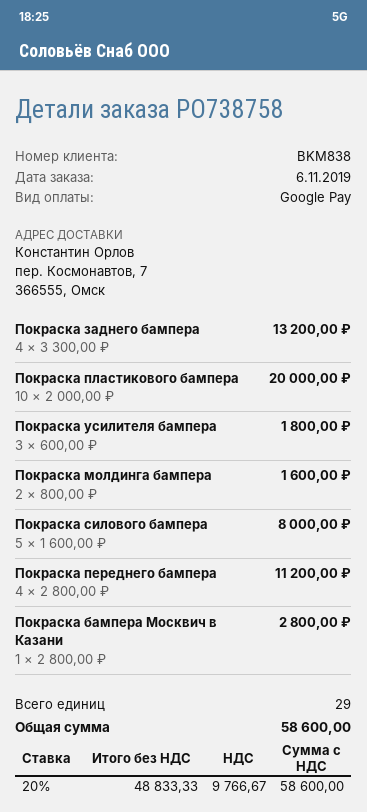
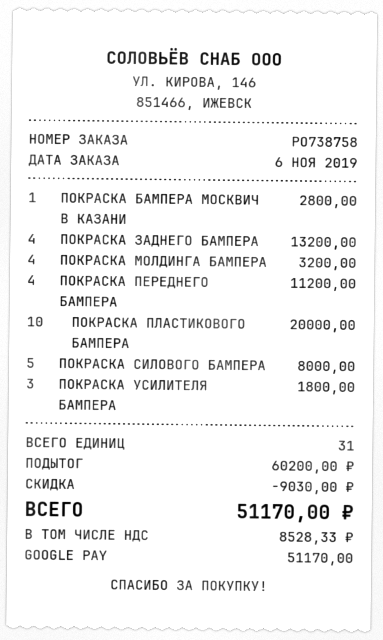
Покраска молдинга бампера: 2 for 1600.00 -> 4 for 3200.00
total quantity: 29 -> 31
discount: none -> 9030.00
tax: 9766.67 -> 8528.33
total: 58600.00 -> 51170.00

